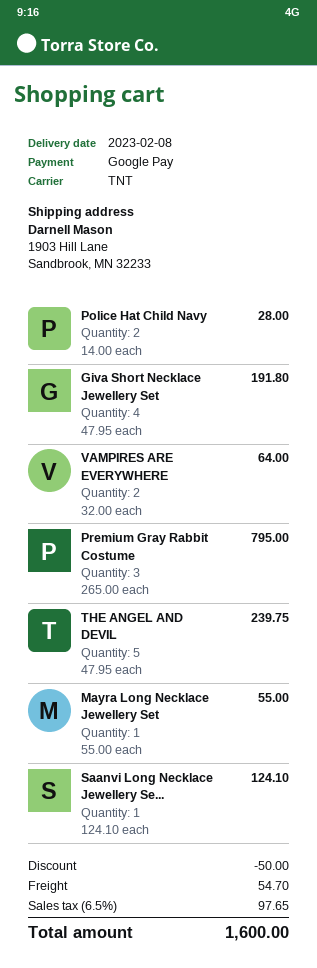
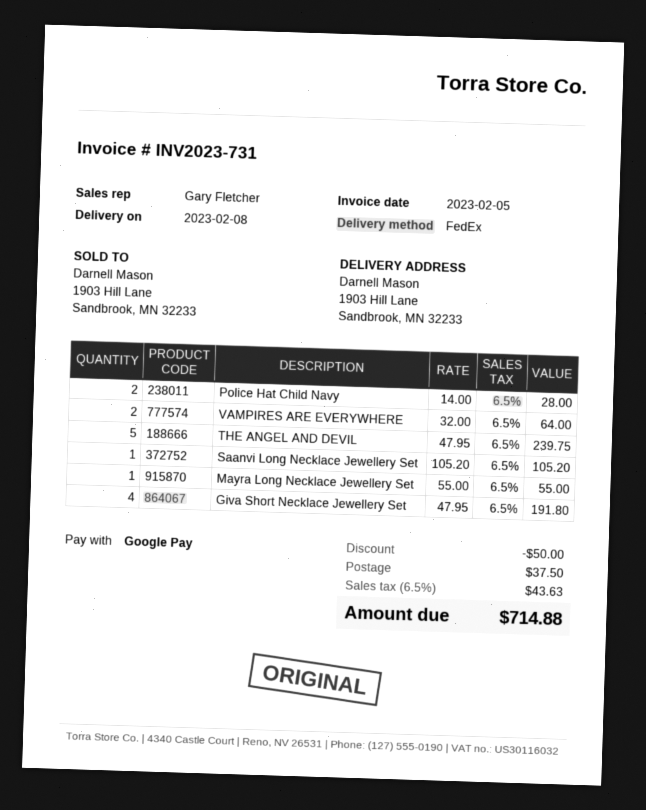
shipping method: TNT -> FedEx
Premium Gray Rabbit Costume: 3 x 265.00 = 795.00 -> none
Saanvi Long Necklace Jewellery Se...: 1 x 124.10 = 124.10 -> 1 x 105.20 = 105.20
shipping: 54.70 -> 37.50
tax: 6.5% = 97.65 -> 6.5% = 43.63
total: 1600.00 -> 714.88

